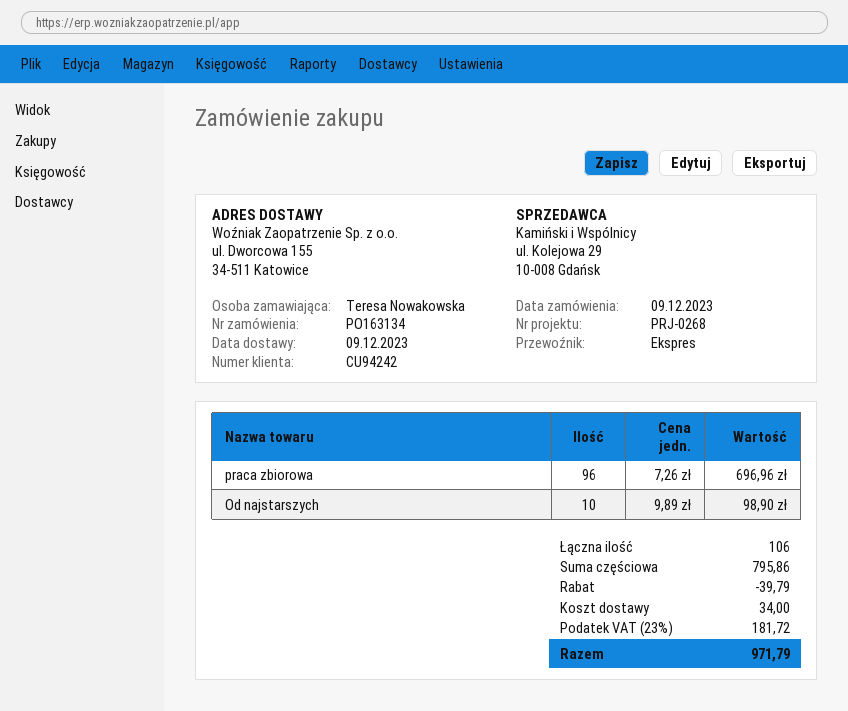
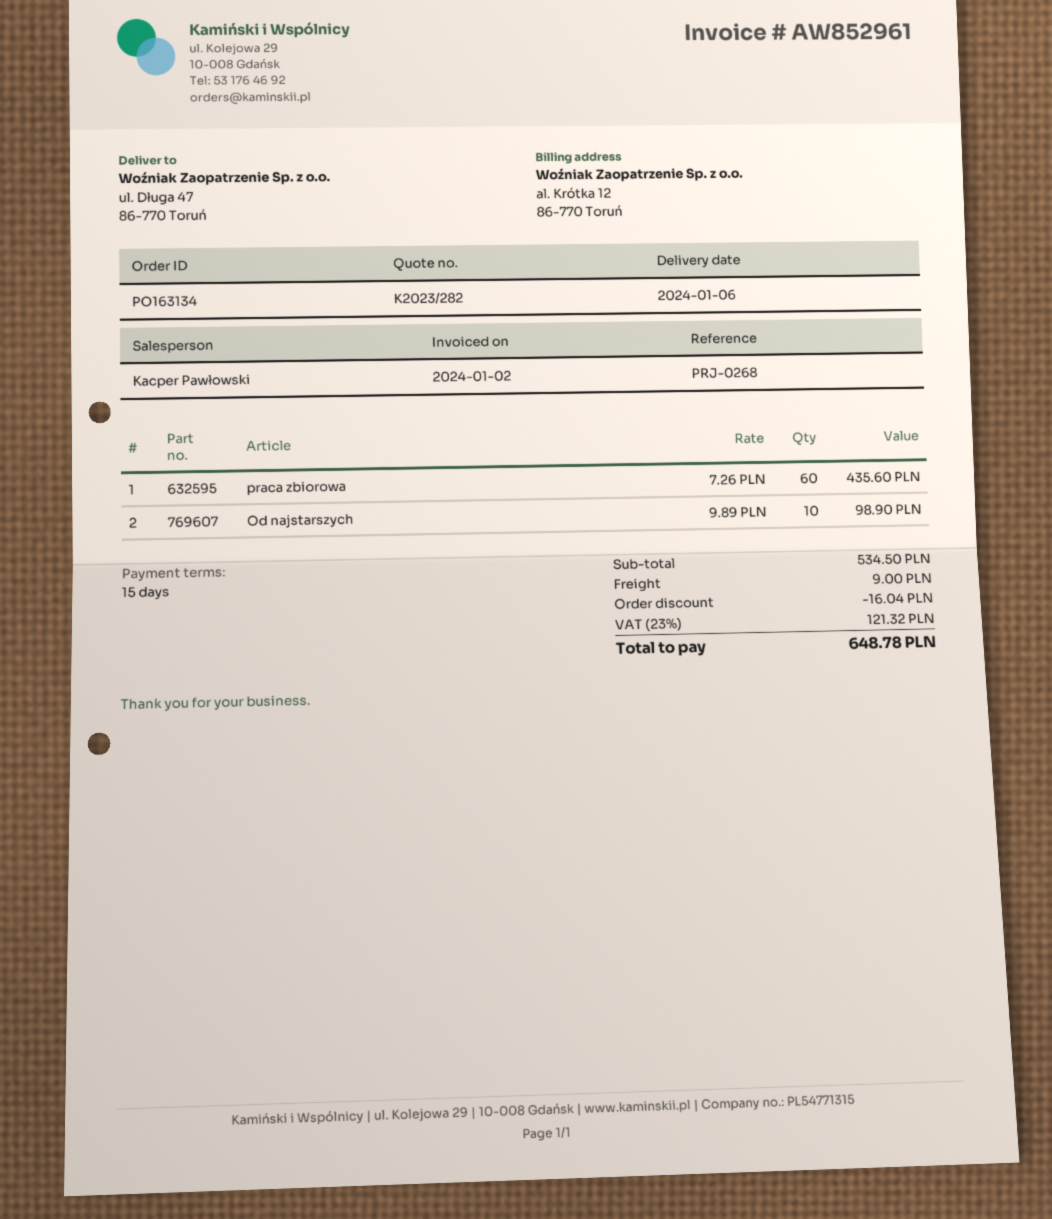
delivery date: 2023-12-09 -> 2024-01-06
ship to: ul. Dworcowa 155, 34-511 Katowice -> ul. Długa 47, 86-770 Toruń
praca zbiorowa: 96 x 7.26 = 696.96 -> 60 x 7.26 = 435.60
subtotal: 795.86 -> 534.50
discount: 39.79 -> 16.04
shipping: 34.00 -> 9.00
tax: 23% = 181.72 -> 23% = 121.32
total: 971.79 -> 648.78

